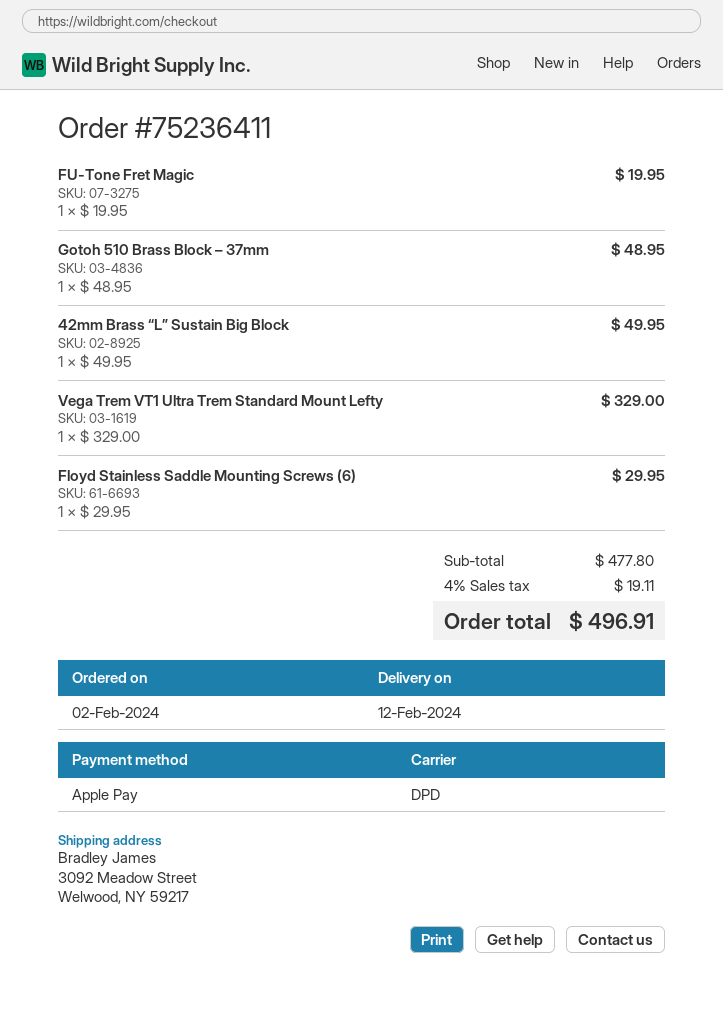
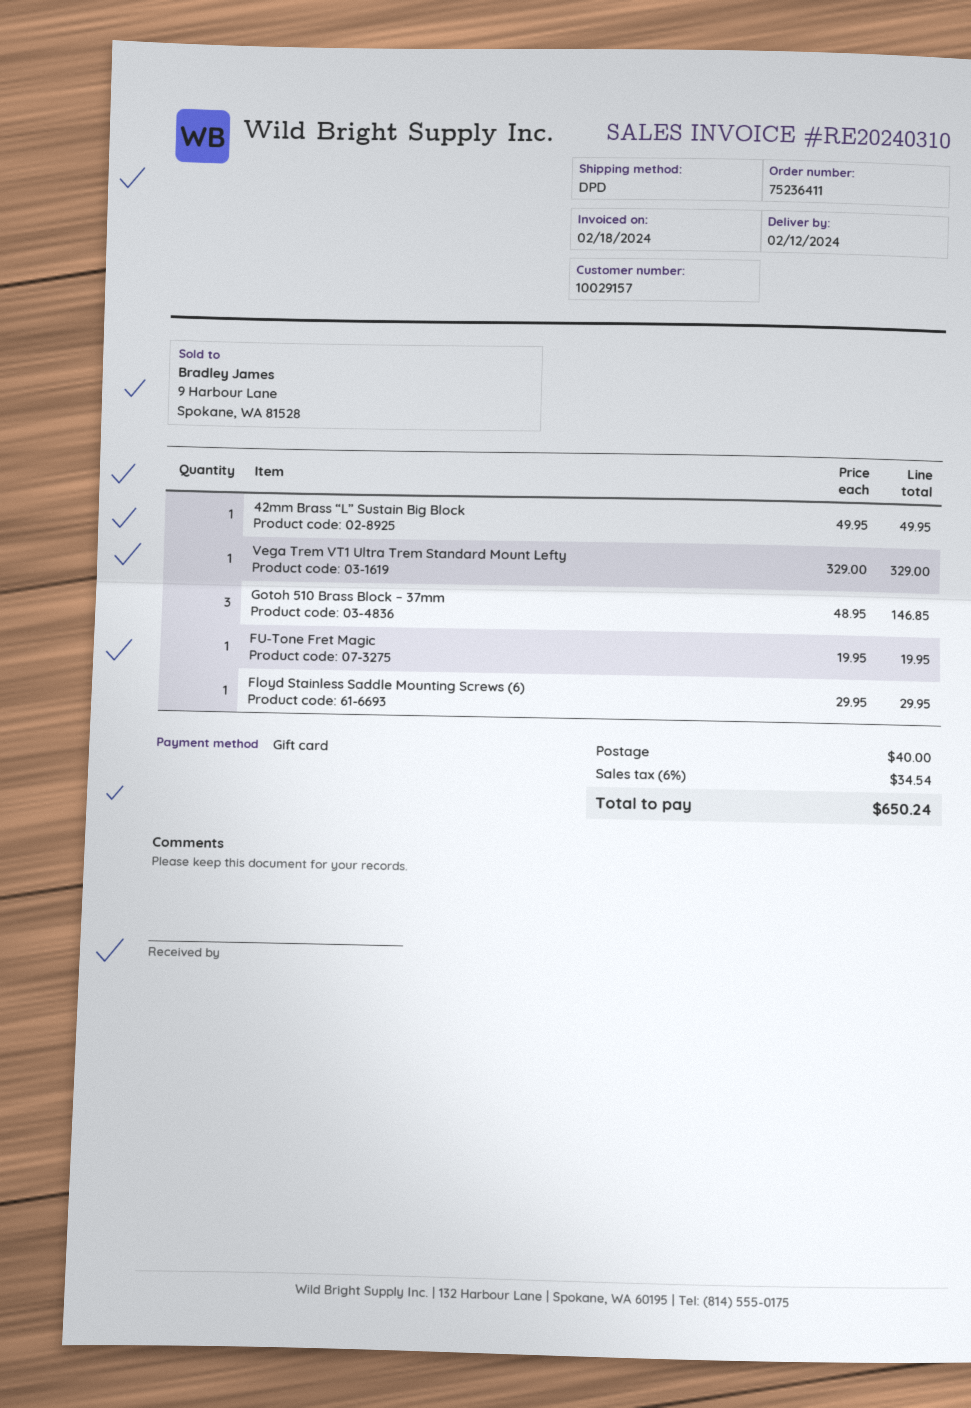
payment method: Apple Pay -> gift card
Gotoh 510 Brass Block – 37mm: 1 x 48.95 = 48.95 -> 3 x 48.95 = 146.85
shipping: none -> 40.00
tax: 4% = 19.11 -> 6% = 34.54
total: 496.91 -> 650.24

